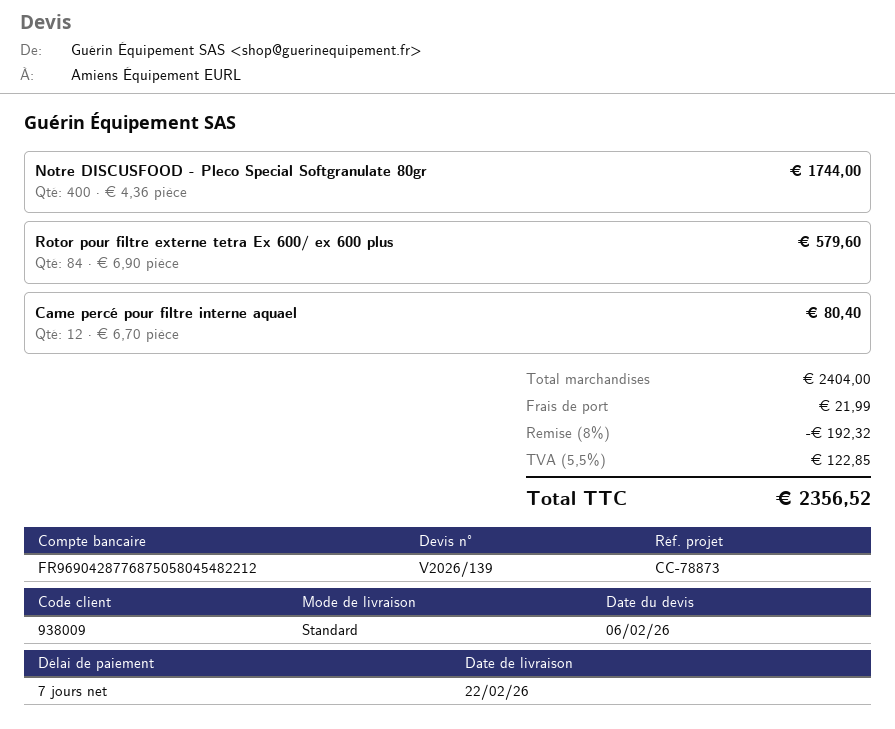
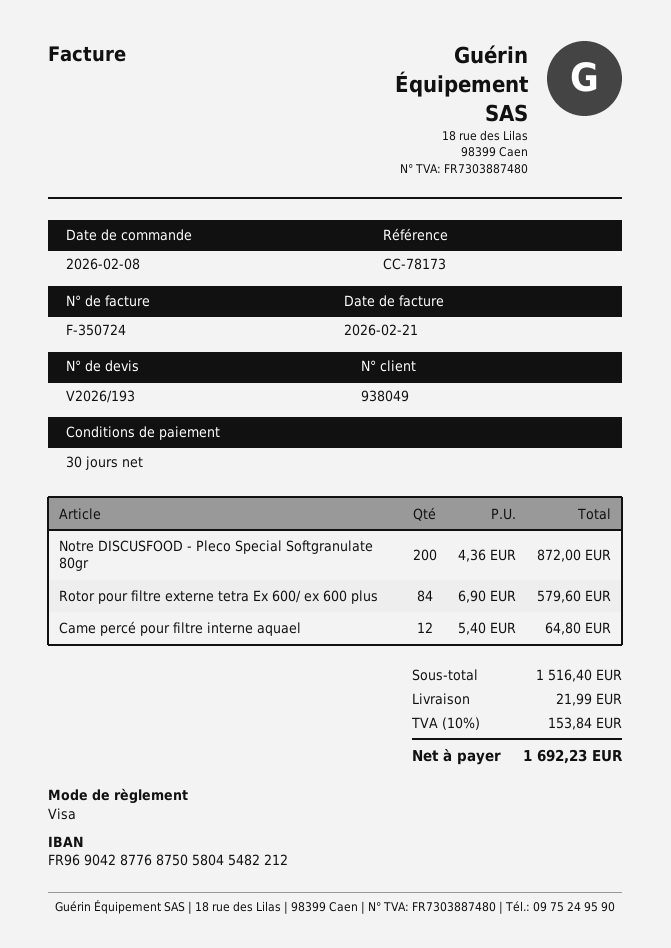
quote number: V2026/139 -> V2026/193
payment terms: 7 days -> 30 days
customer number: 938009 -> 938049
reference: CC-78873 -> CC-78173
Notre DISCUSFOOD - Pleco Special Softgranulate 80gr: 400 x 4.36 = 1744.00 -> 200 x 4.36 = 872.00
Came percé pour filtre interne aquael: 12 x 6.70 = 80.40 -> 12 x 5.40 = 64.80
subtotal: 2404.00 -> 1516.40
discount: 8% = 192.32 -> none
tax: 5.5% = 122.85 -> 10% = 153.84
total: 2356.52 -> 1692.23

